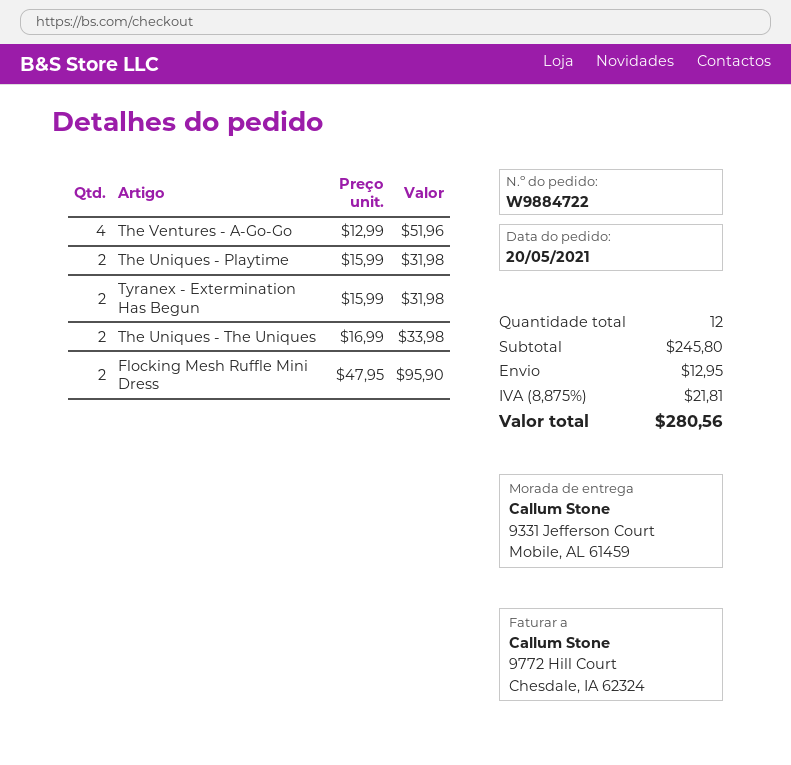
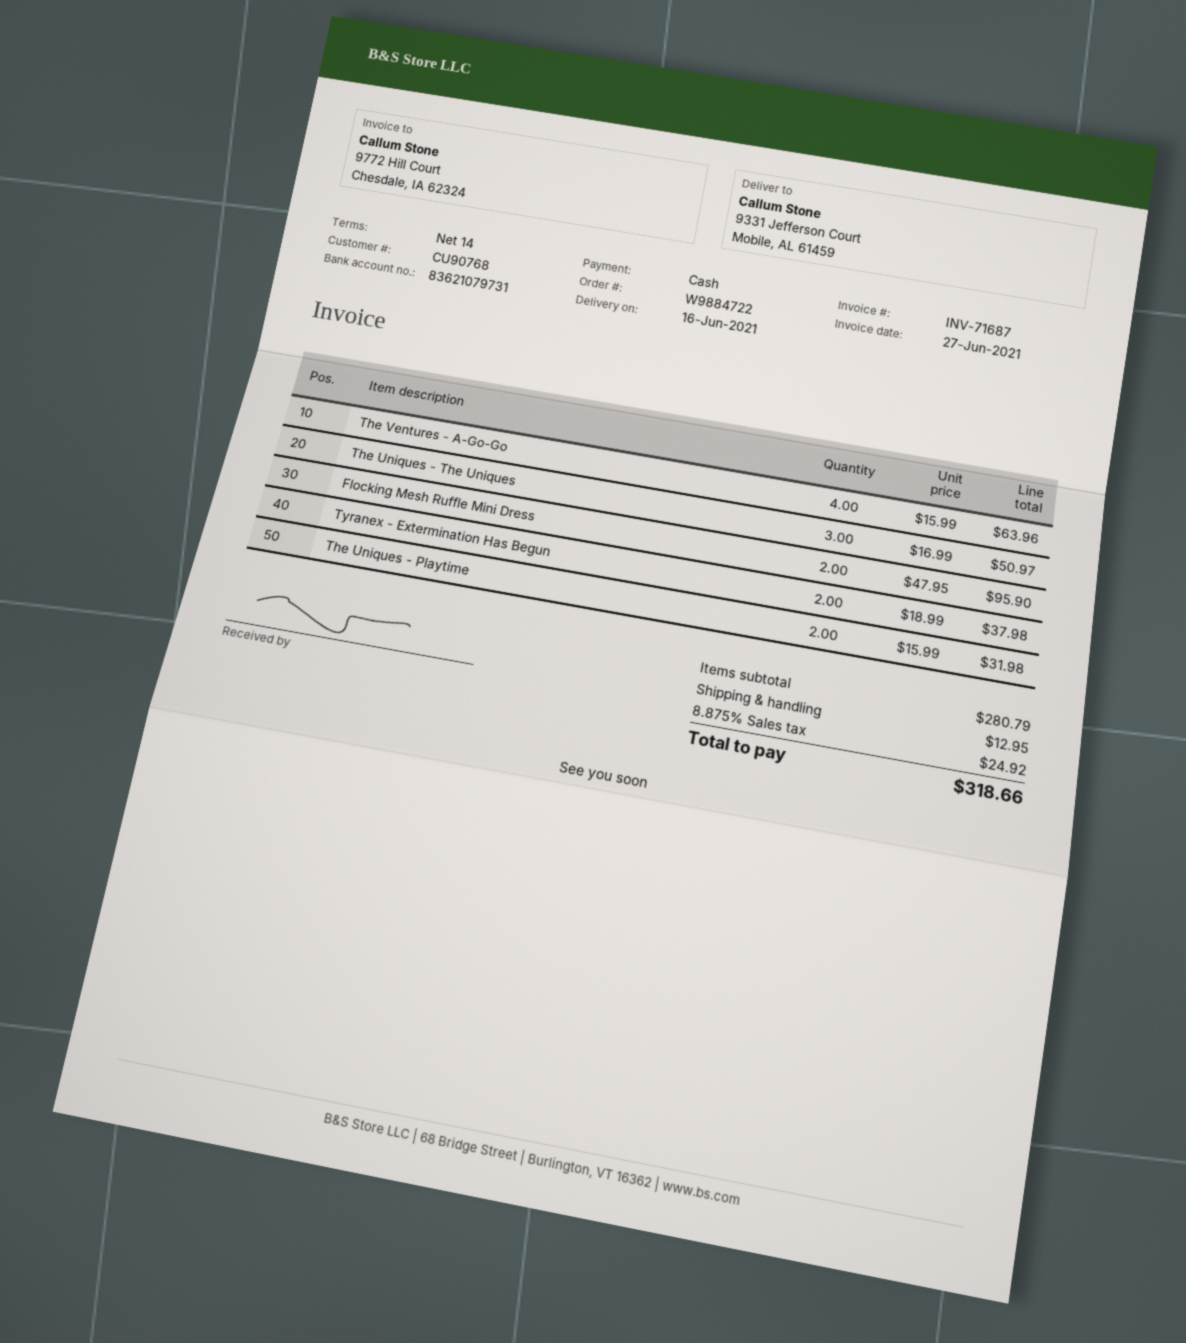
The Ventures - A-Go-Go: 4 x 12.99 = 51.96 -> 4 x 15.99 = 63.96
Tyranex - Extermination Has Begun: 2 x 15.99 = 31.98 -> 2 x 18.99 = 37.98
The Uniques - The Uniques: 2 x 16.99 = 33.98 -> 3 x 16.99 = 50.97
subtotal: 245.80 -> 280.79
tax: 8.875% = 21.81 -> 8.875% = 24.92
total: 280.56 -> 318.66

